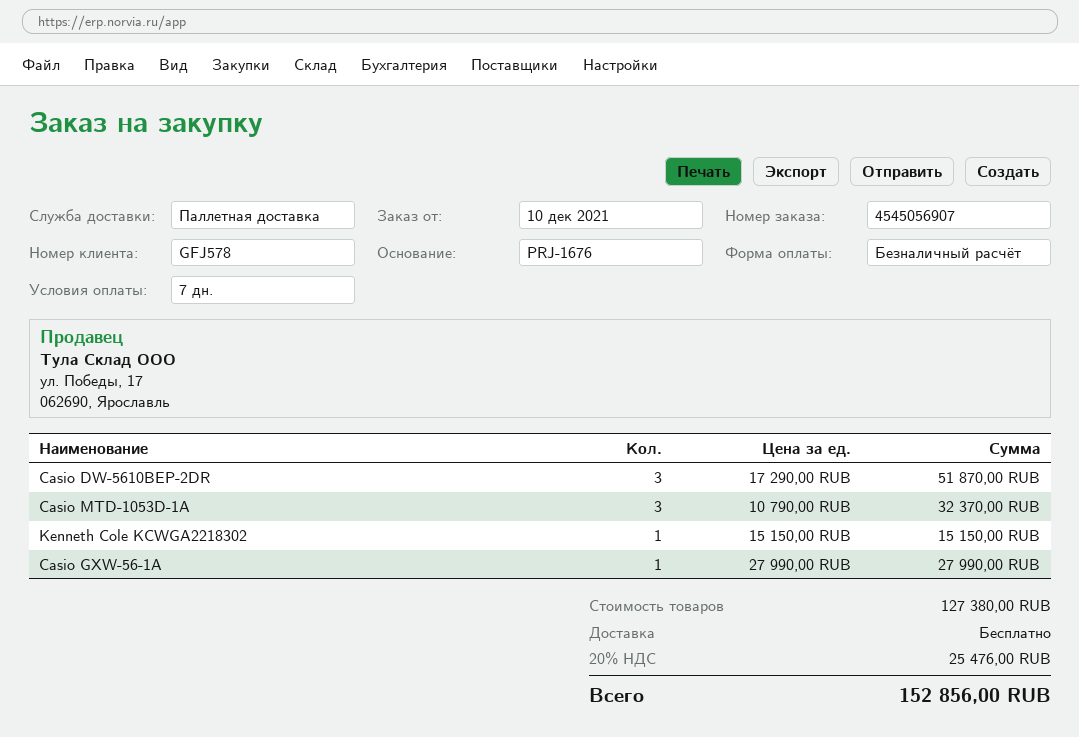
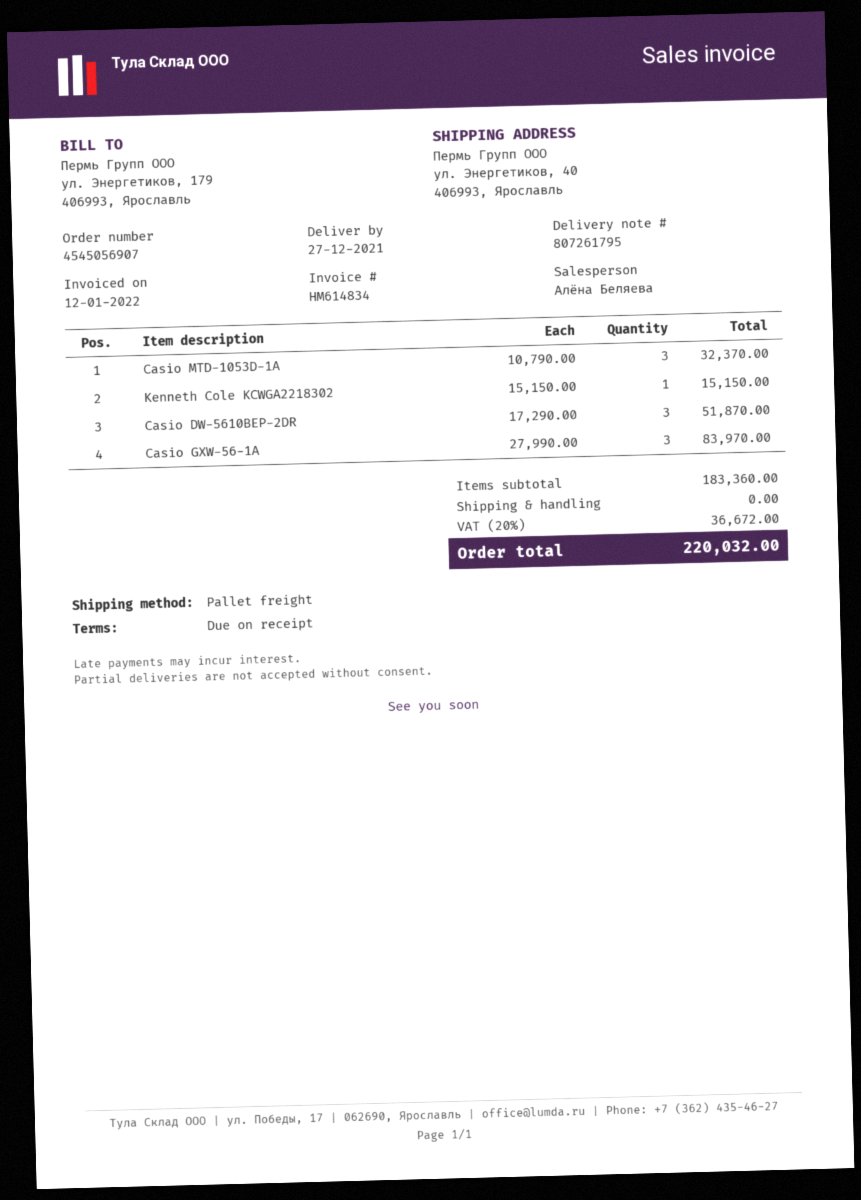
payment terms: 7 days -> on receipt
Casio GXW-56-1A: 1 x 27990.00 = 27990.00 -> 3 x 27990.00 = 83970.00
subtotal: 127380.00 -> 183360.00
tax: 20% = 25476.00 -> 20% = 36672.00
total: 152856.00 -> 220032.00

